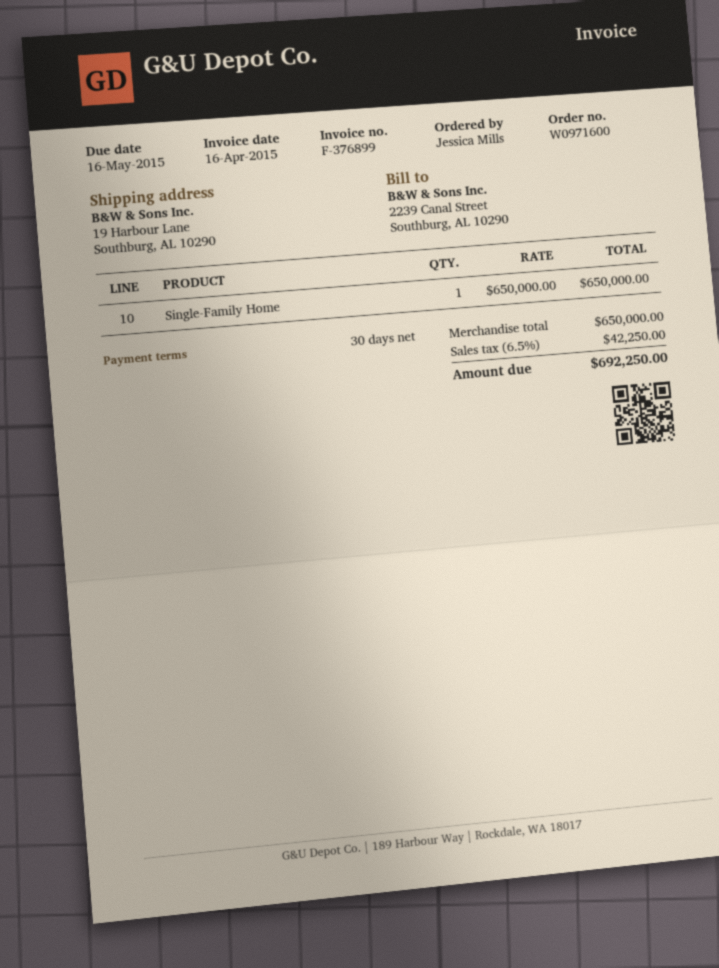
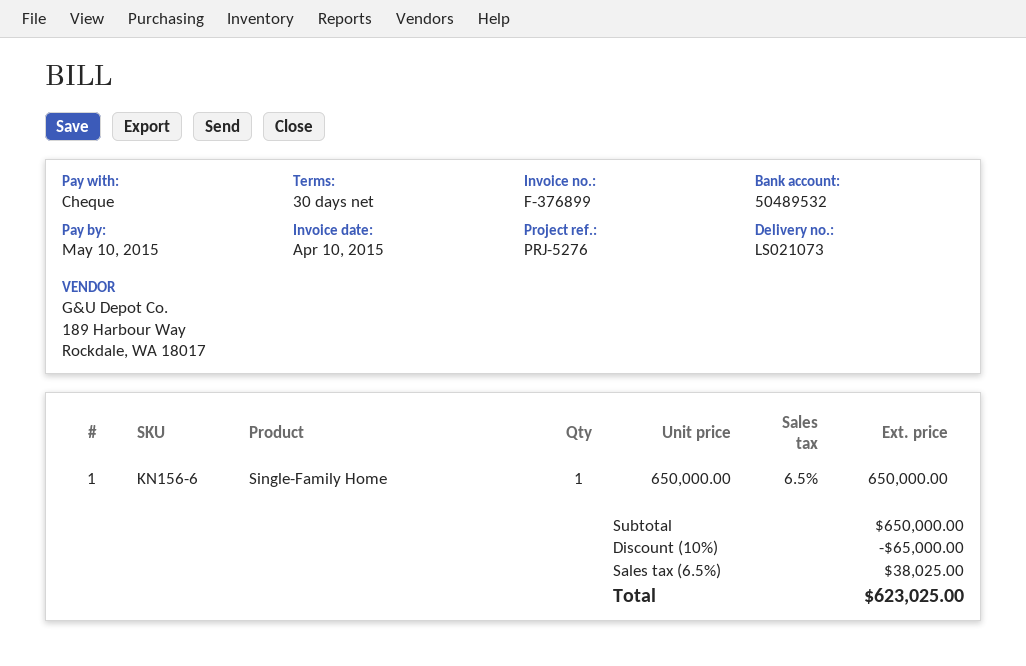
invoice date: 2015-04-16 -> 2015-04-10
due date: 2015-05-16 -> 2015-05-10
discount: none -> 10% = 65000.00
tax: 6.5% = 42250.00 -> 6.5% = 38025.00
total: 692250.00 -> 623025.00

